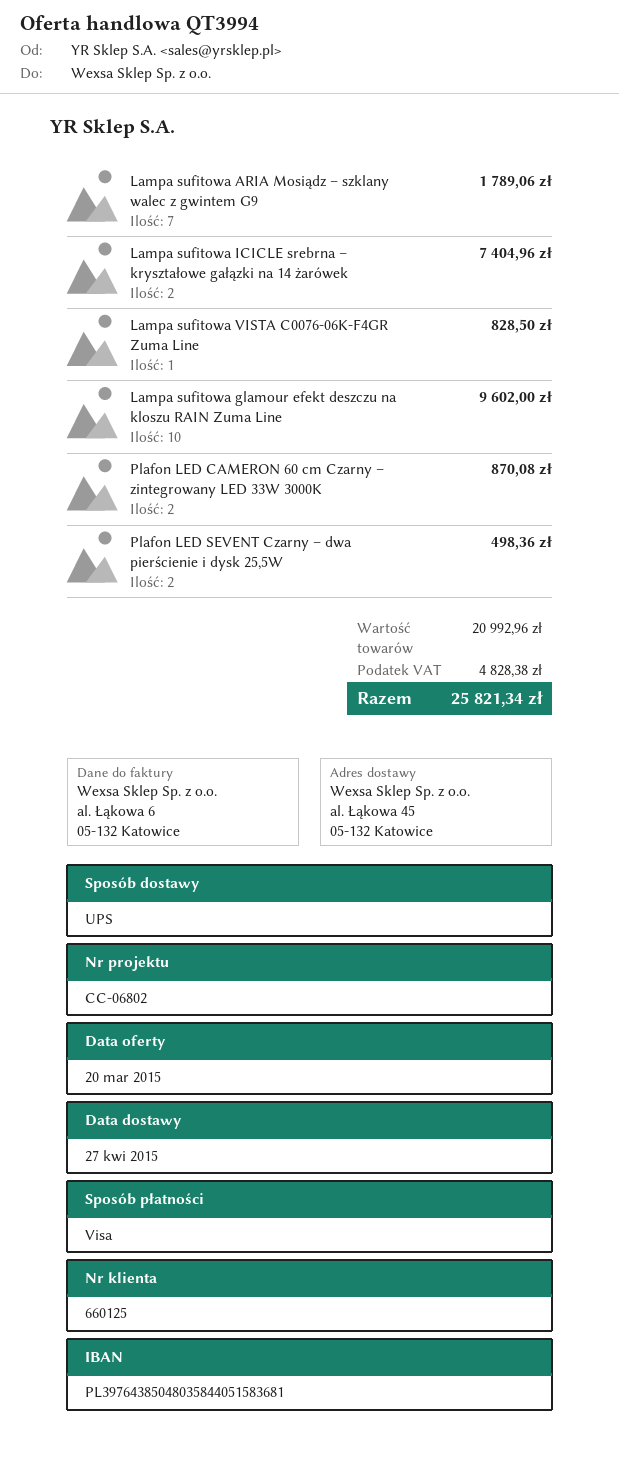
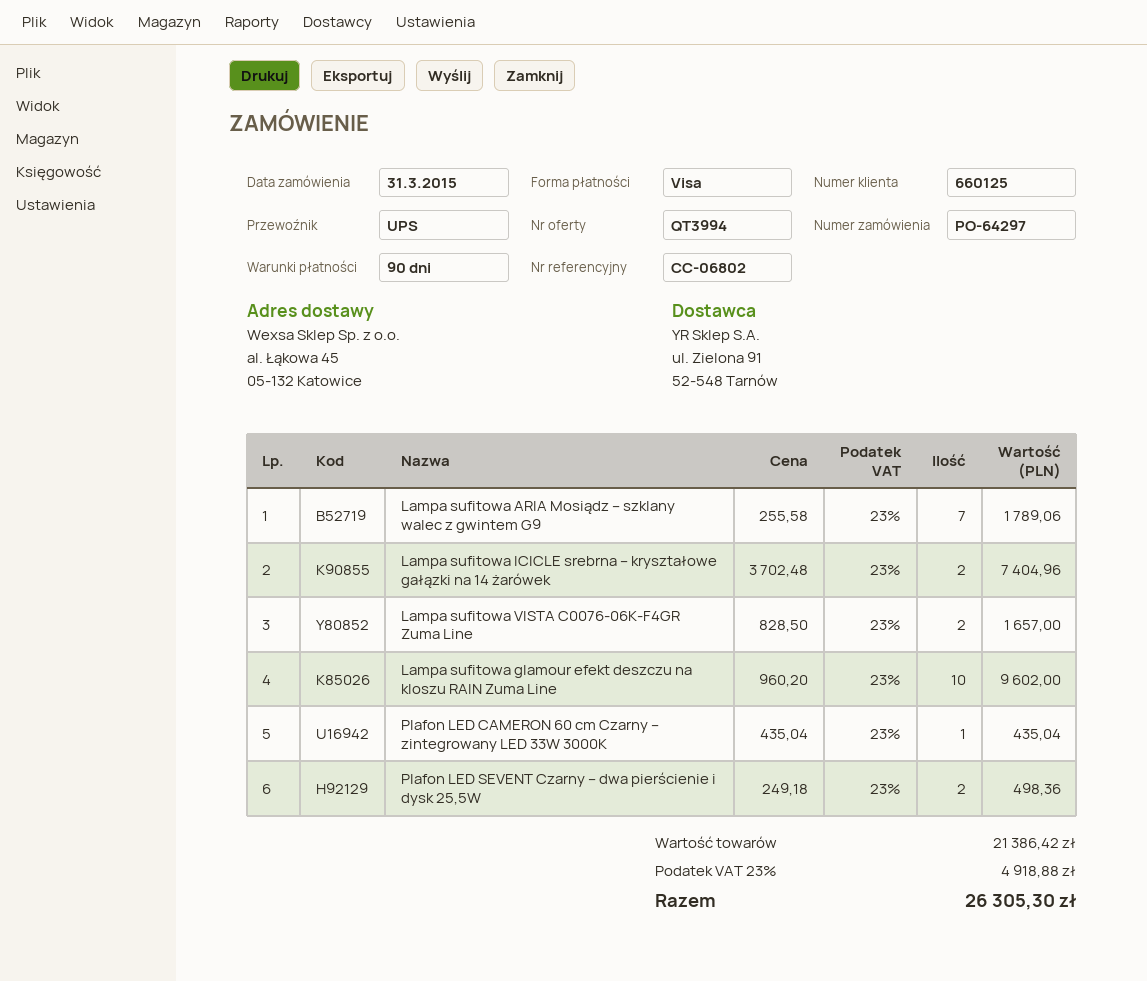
Lampa sufitowa VISTA C0076-06K-F4GR Zuma Line: 1 for 828.50 -> 2 for 1657.00
Plafon LED CAMERON 60 cm Czarny – zintegrowany LED 33W 3000K: 2 for 870.08 -> 1 for 435.04
subtotal: 20992.96 -> 21386.42
tax: 4828.38 -> 4918.88
total: 25821.34 -> 26305.30

